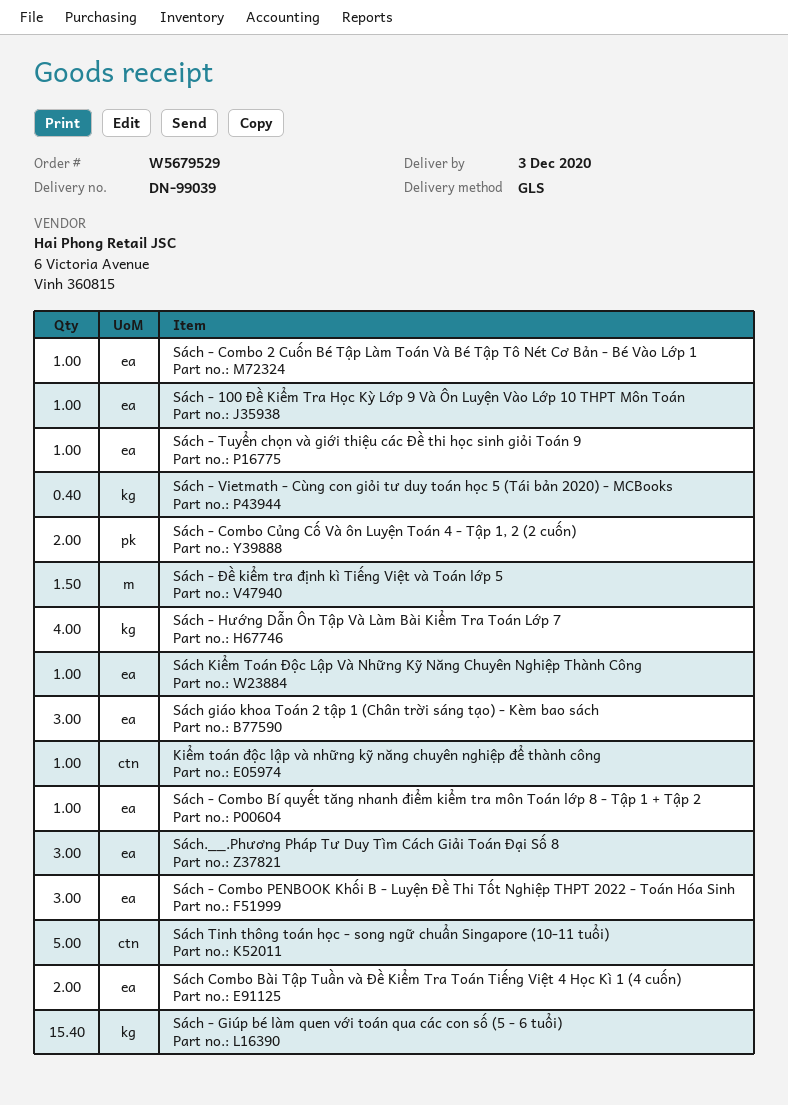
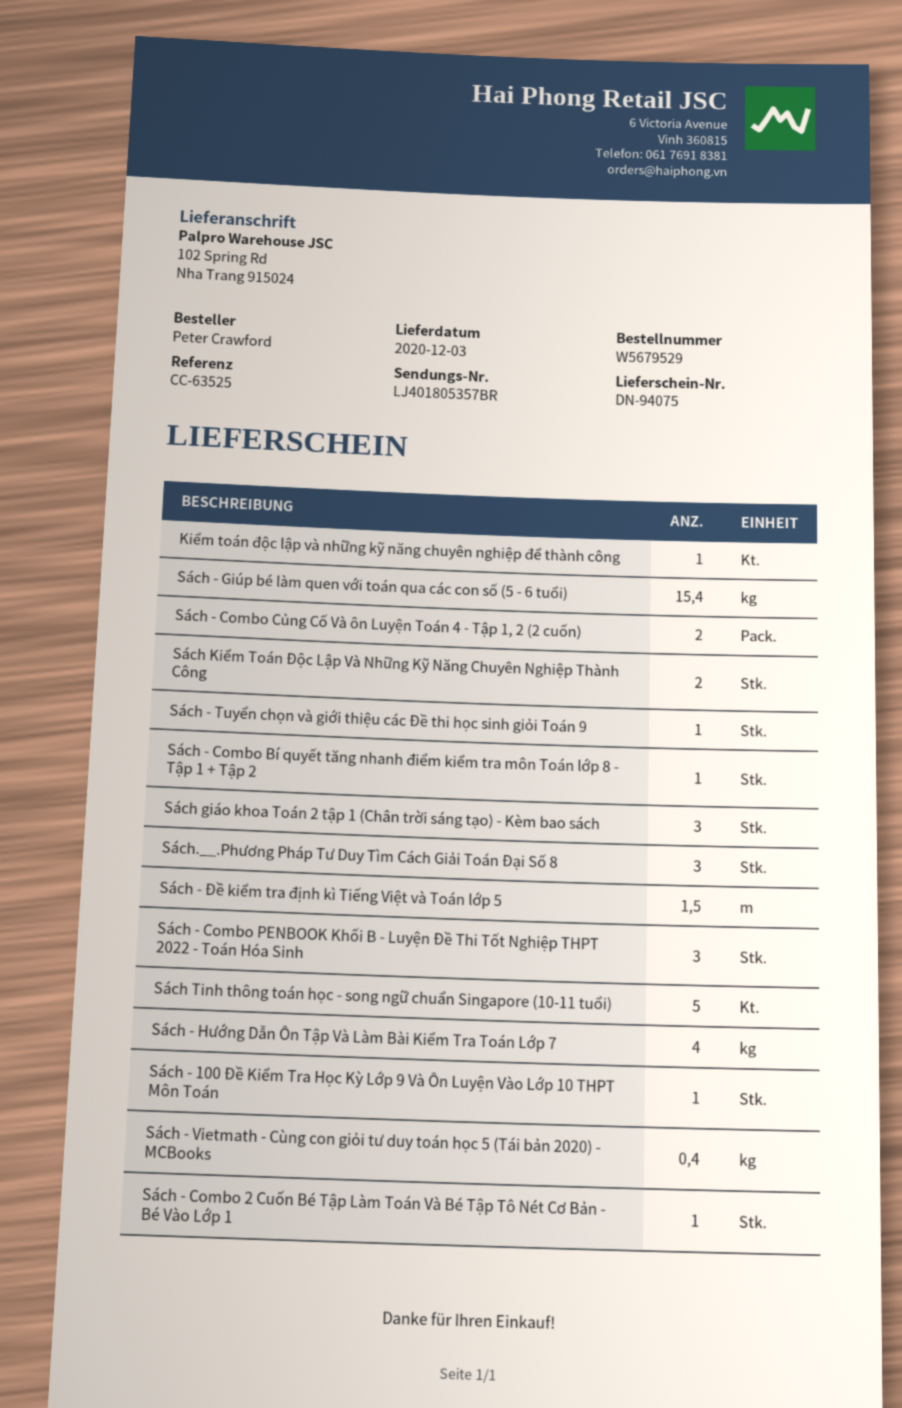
delivery note number: DN-99039 -> DN-94075
Sách Kiểm Toán Độc Lập Và Những Kỹ Năng Chuyên Nghiệp Thành Công: 1 -> 2
Sách Combo Bài Tập Tuần và Đề Kiểm Tra Toán Tiếng Việt 4 Học Kì 1 (4 cuốn): 2 -> none

